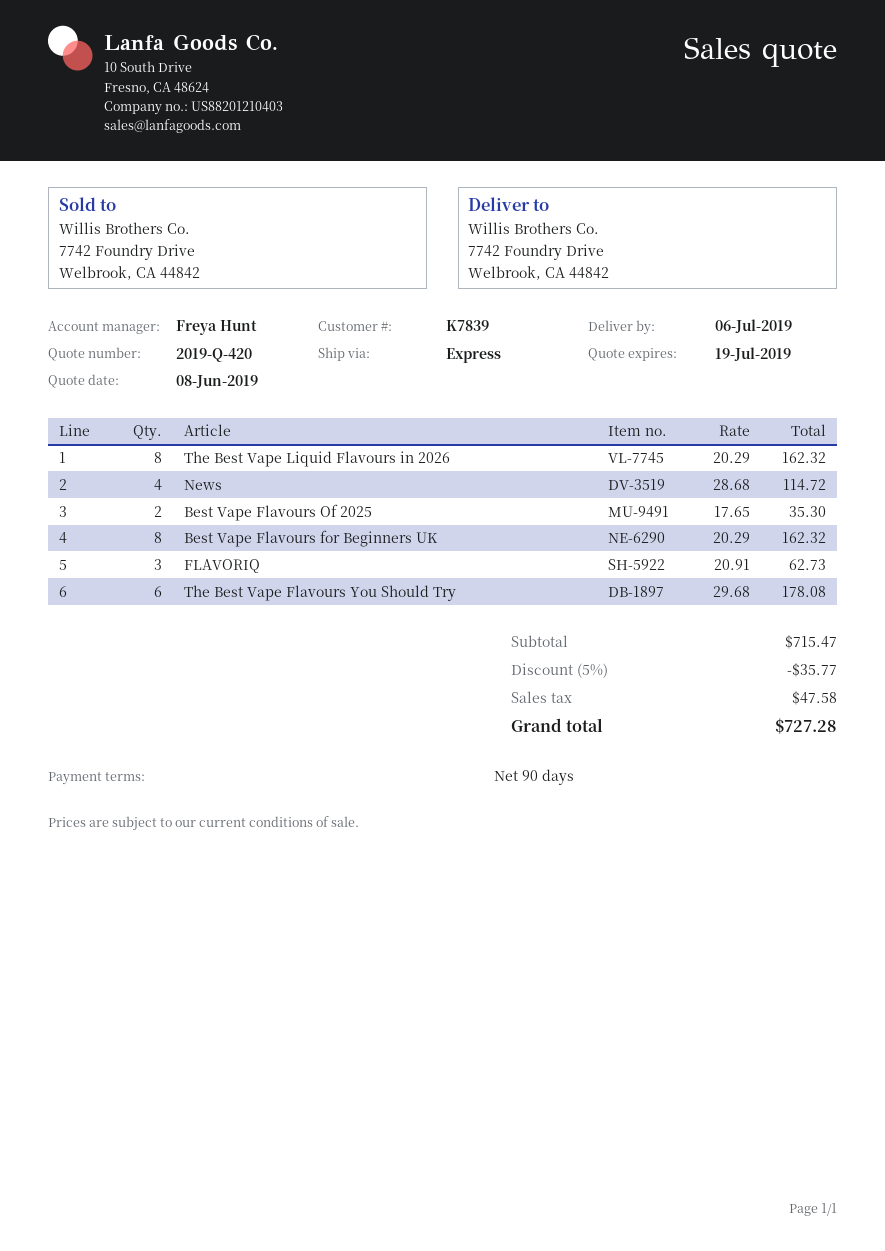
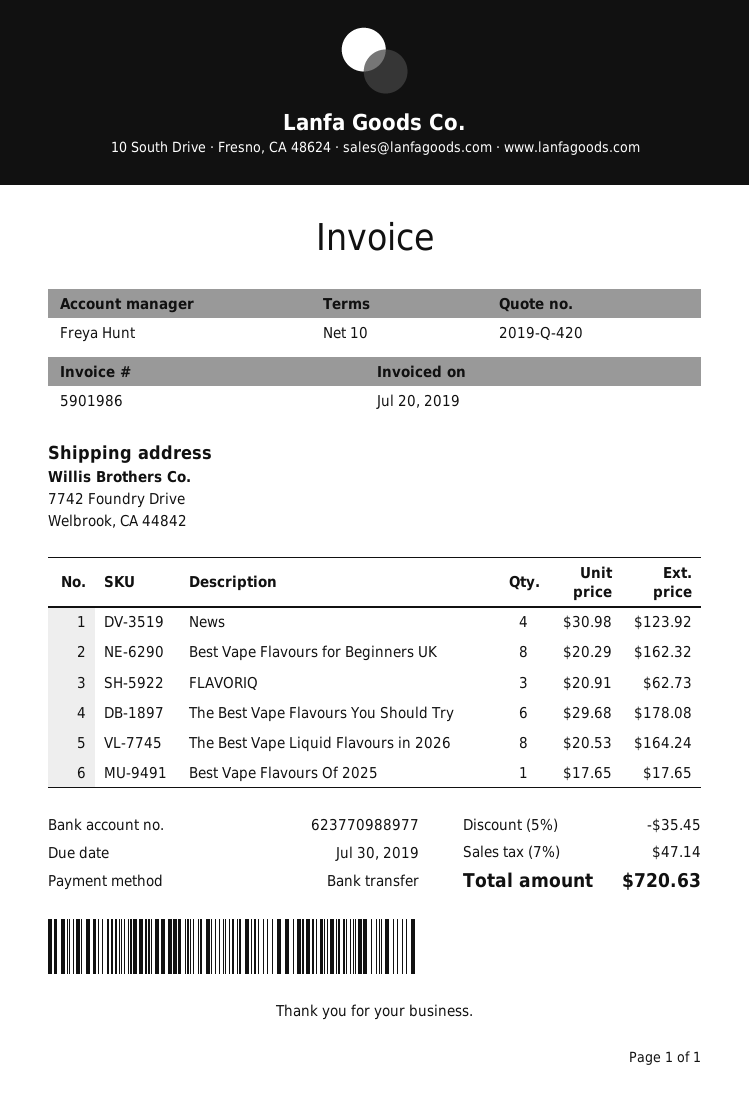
payment terms: 90 days -> 10 days
The Best Vape Liquid Flavours in 2026: 8 x 20.29 = 162.32 -> 8 x 20.53 = 164.24
News: 4 x 28.68 = 114.72 -> 4 x 30.98 = 123.92
Best Vape Flavours Of 2025: 2 x 17.65 = 35.30 -> 1 x 17.65 = 17.65
discount: 5% = 35.77 -> 5% = 35.45
tax: 47.58 -> 47.14
total: 727.28 -> 720.63

